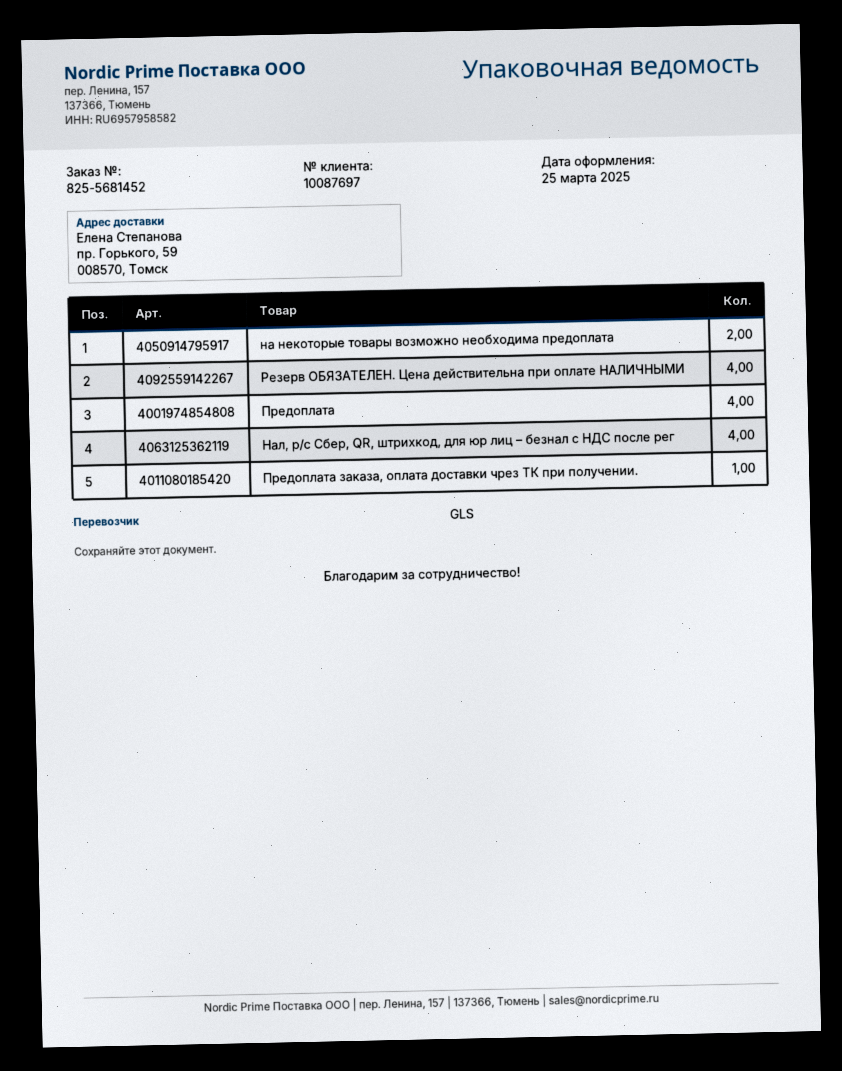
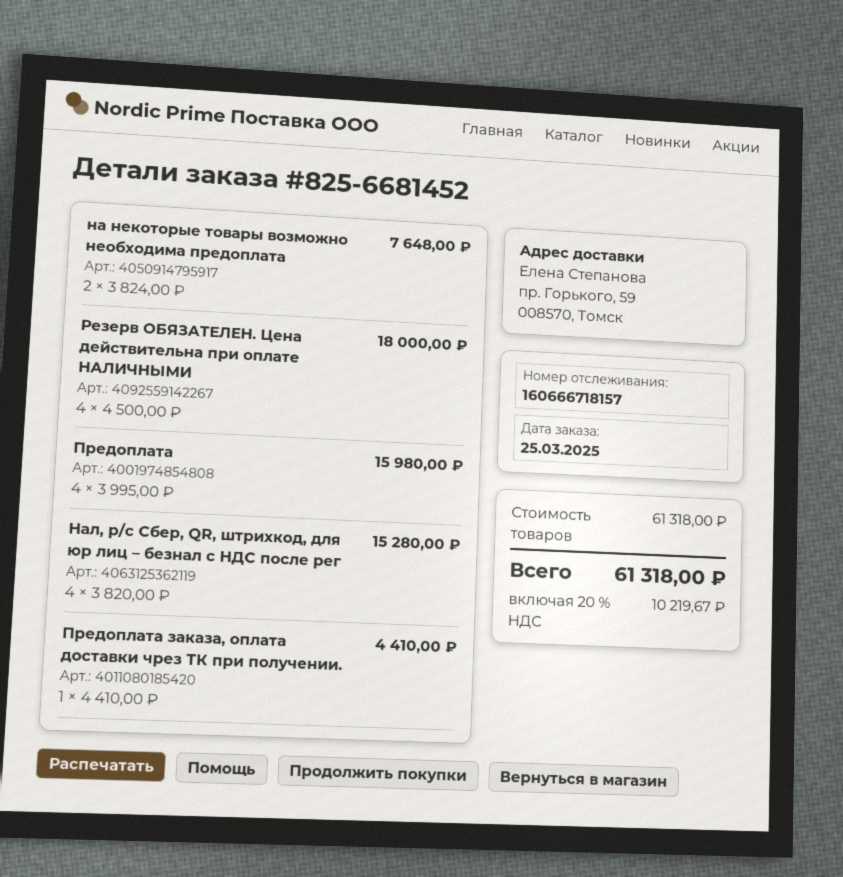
order number: 825-5681452 -> 825-6681452

